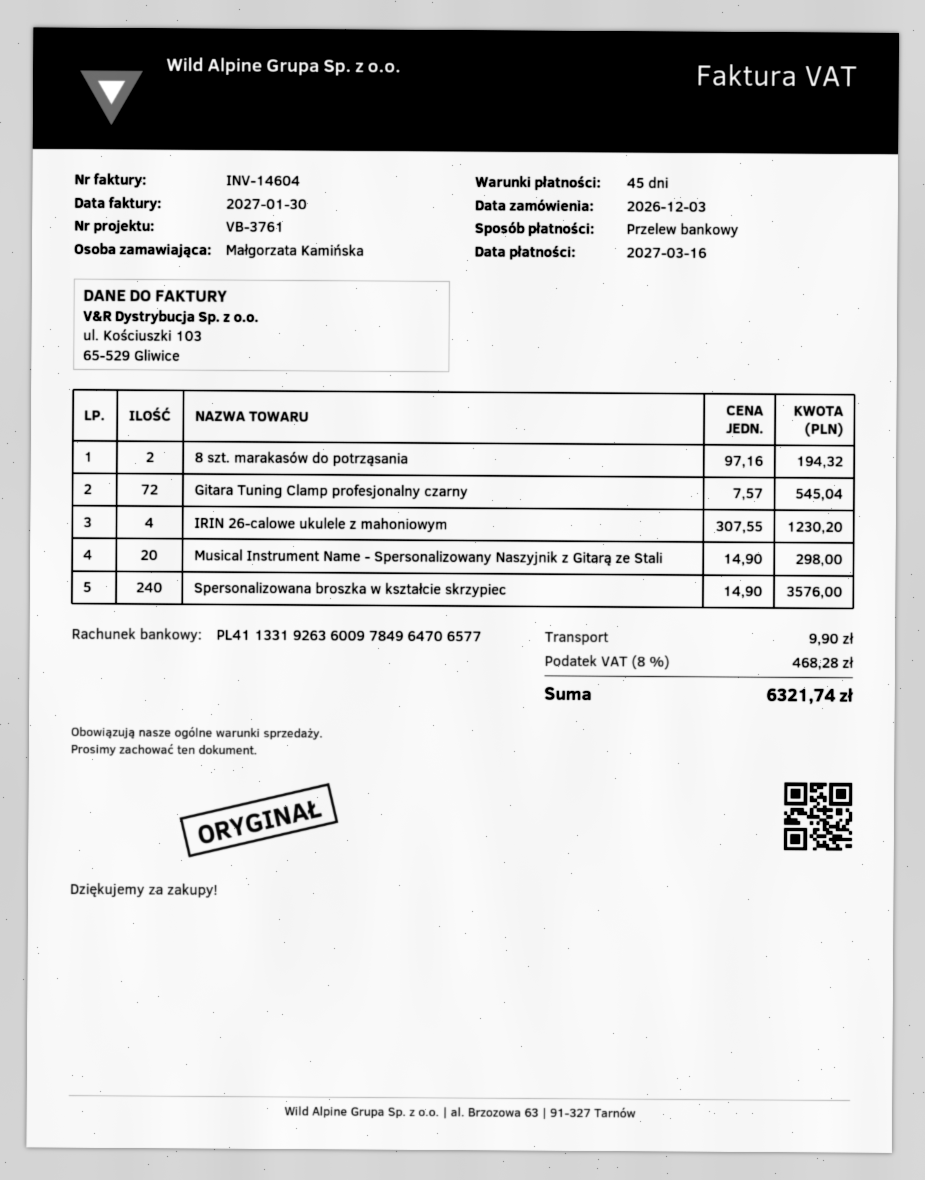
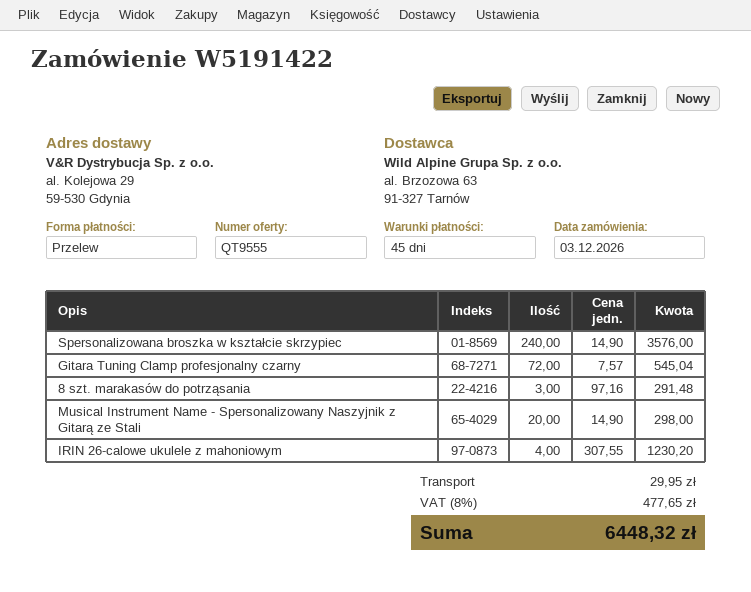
8 szt. marakasów do potrząsania: 2 x 97.16 = 194.32 -> 3 x 97.16 = 291.48
shipping: 9.90 -> 29.95
tax: 8% = 468.28 -> 8% = 477.65
total: 6321.74 -> 6448.32

